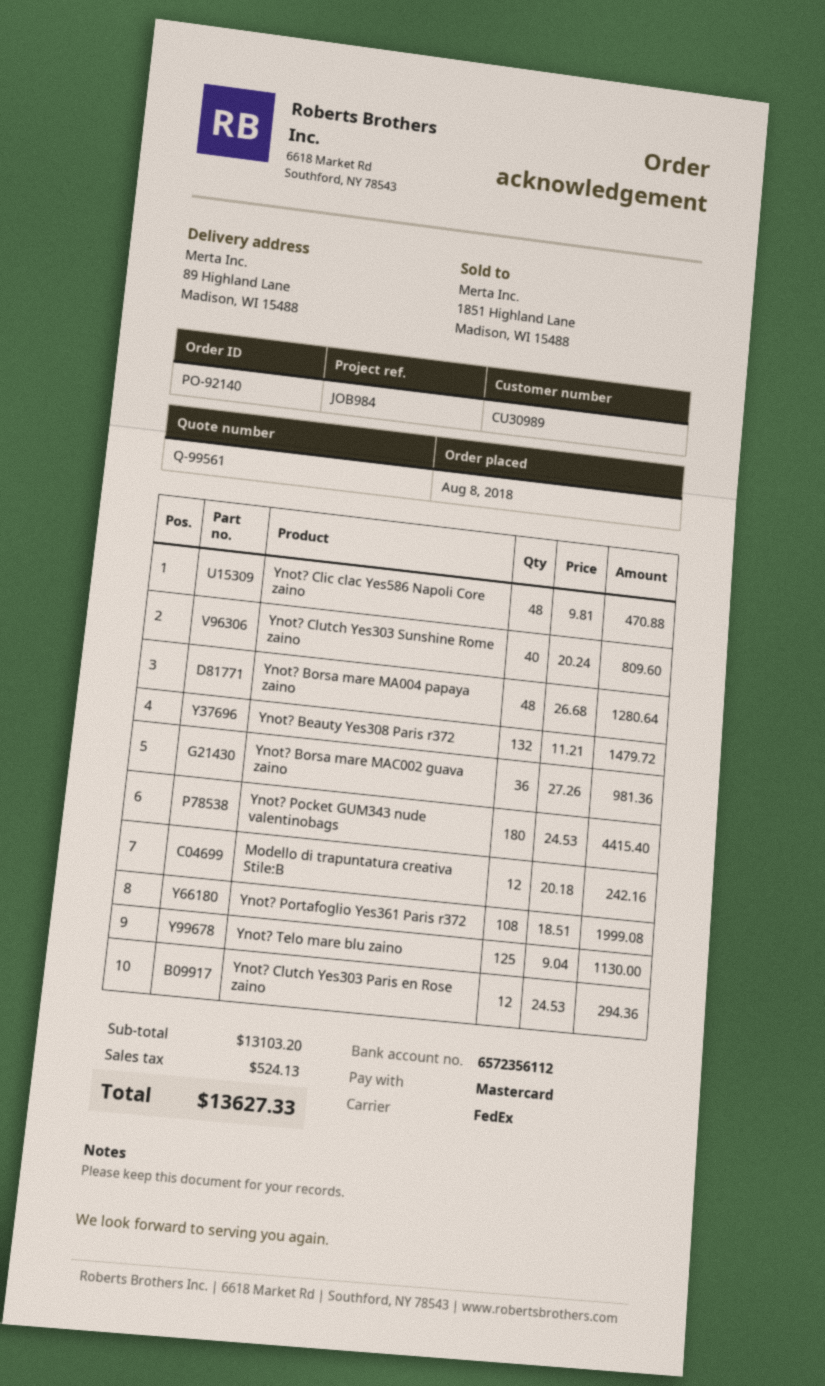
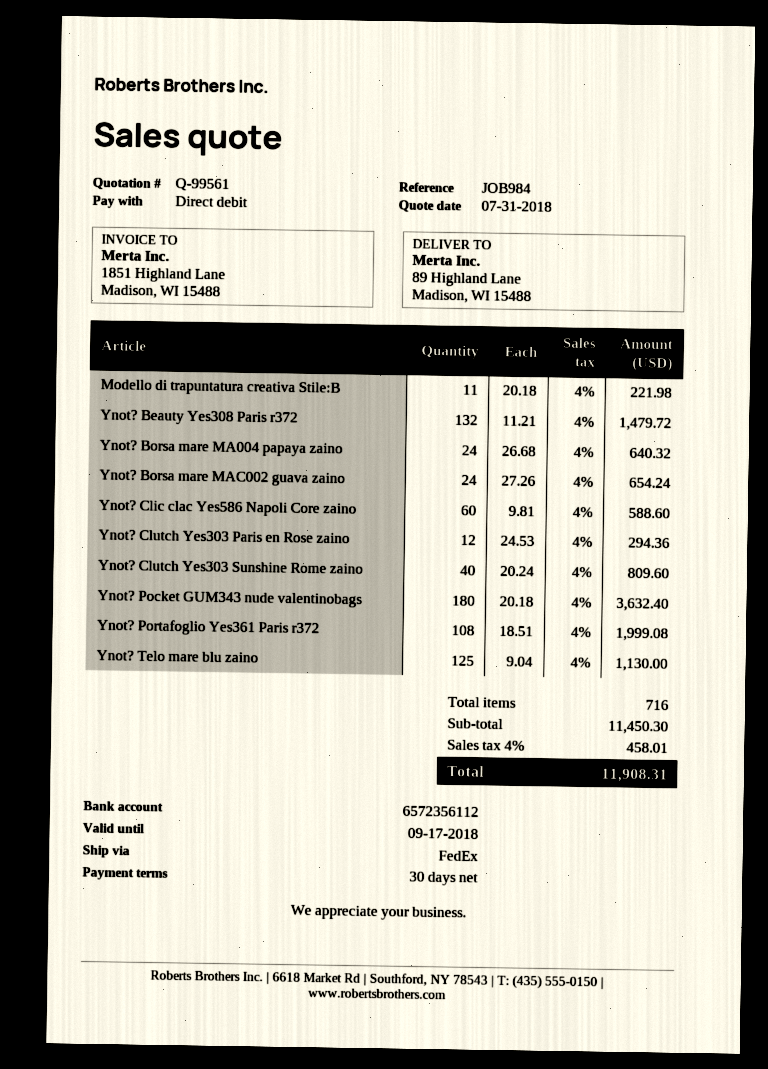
payment method: Mastercard -> direct debit
Ynot? Clic clac Yes586 Napoli Core zaino: 48 x 9.81 = 470.88 -> 60 x 9.81 = 588.60
Ynot? Borsa mare MA004 papaya zaino: 48 x 26.68 = 1280.64 -> 24 x 26.68 = 640.32
Ynot? Borsa mare MAC002 guava zaino: 36 x 27.26 = 981.36 -> 24 x 27.26 = 654.24
Ynot? Pocket GUM343 nude valentinobags: 180 x 24.53 = 4415.40 -> 180 x 20.18 = 3632.40
Modello di trapuntatura creativa Stile:B: 12 x 20.18 = 242.16 -> 11 x 20.18 = 221.98
subtotal: 13103.20 -> 11450.30
tax: 524.13 -> 458.01
total: 13627.33 -> 11908.31

